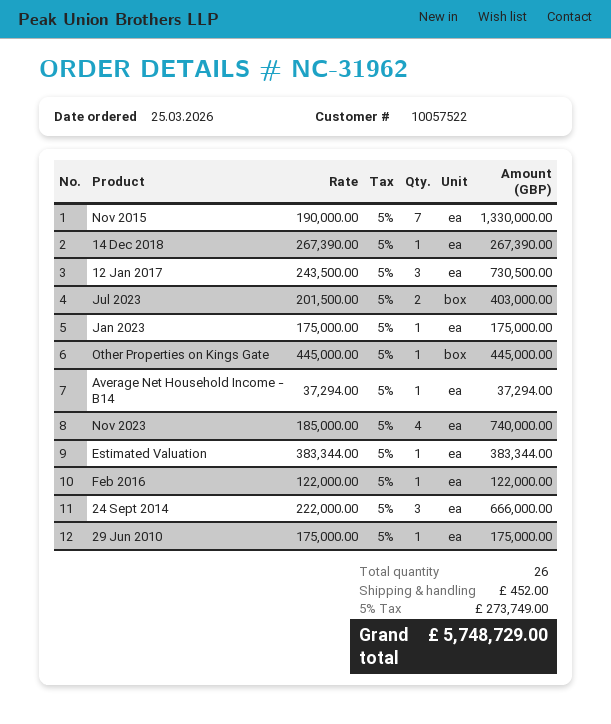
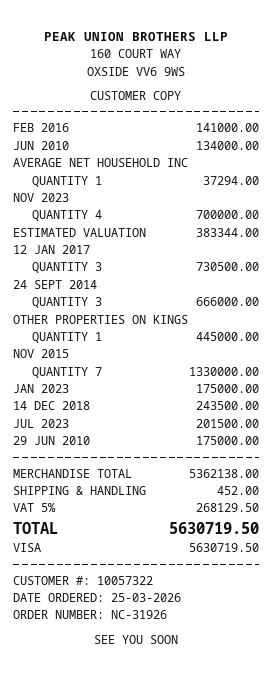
order number: NC-31962 -> NC-31926
customer number: 10057522 -> 10057322
14 Dec 2018: 1 for 267390.00 -> 1 for 243500.00
Jul 2023: 2 for 403000.00 -> 1 for 201500.00
Nov 2023: 4 for 740000.00 -> 4 for 700000.00
Feb 2016: 1 for 122000.00 -> 1 for 141000.00
JUN 2010: none -> 1 for 134000.00
tax: 5% = 273749.00 -> 5% = 268129.50
total: 5748729.00 -> 5630719.50

